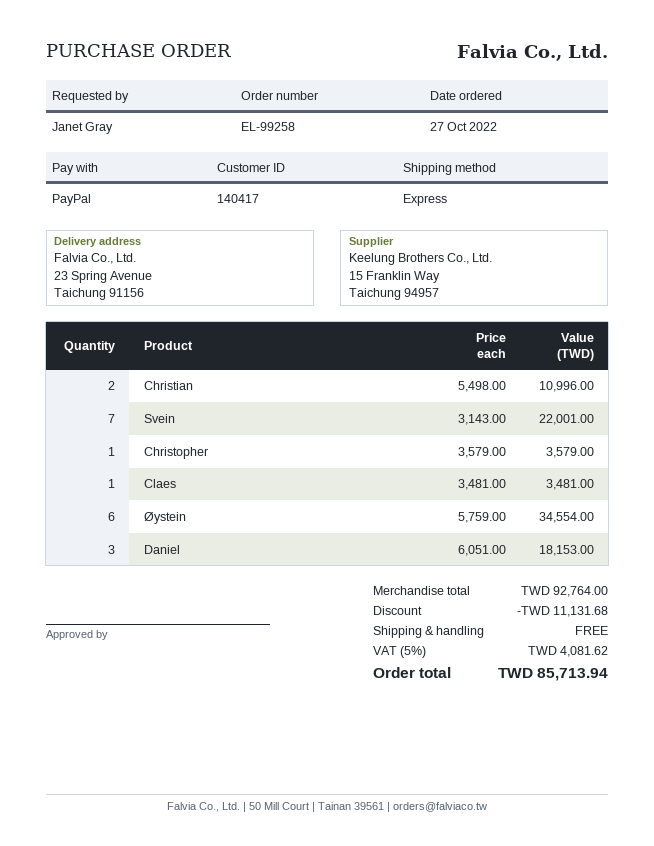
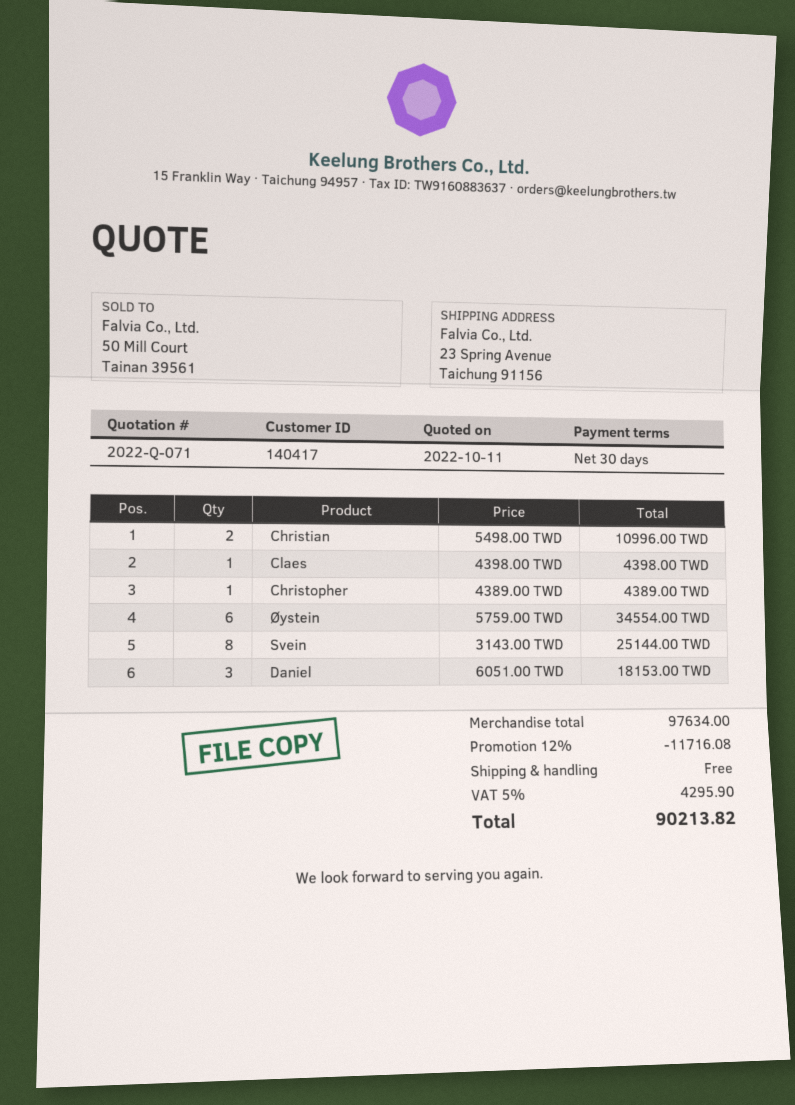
Svein: 7 x 3143.00 = 22001.00 -> 8 x 3143.00 = 25144.00
Christopher: 1 x 3579.00 = 3579.00 -> 1 x 4389.00 = 4389.00
Claes: 1 x 3481.00 = 3481.00 -> 1 x 4398.00 = 4398.00
subtotal: 92764.00 -> 97634.00
discount: 11131.68 -> 11716.08
tax: 5% = 4081.62 -> 5% = 4295.90
total: 85713.94 -> 90213.82

